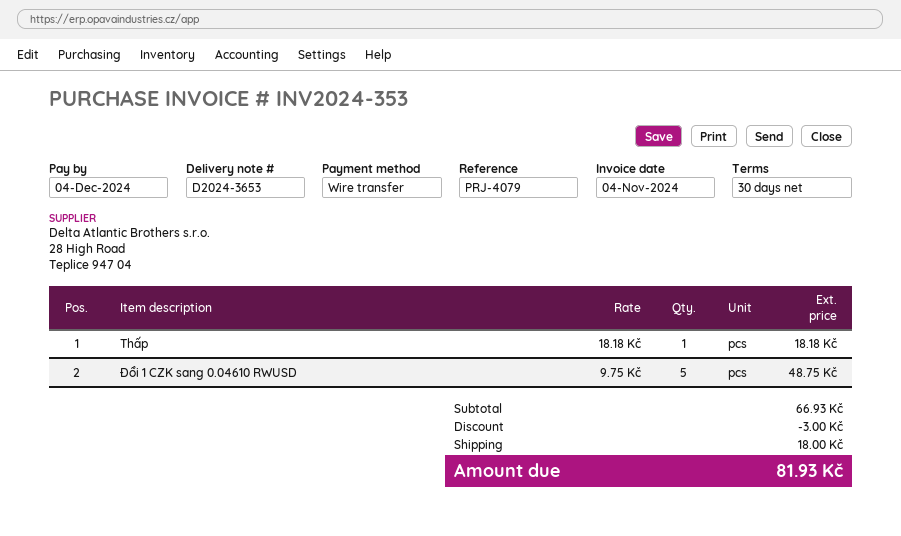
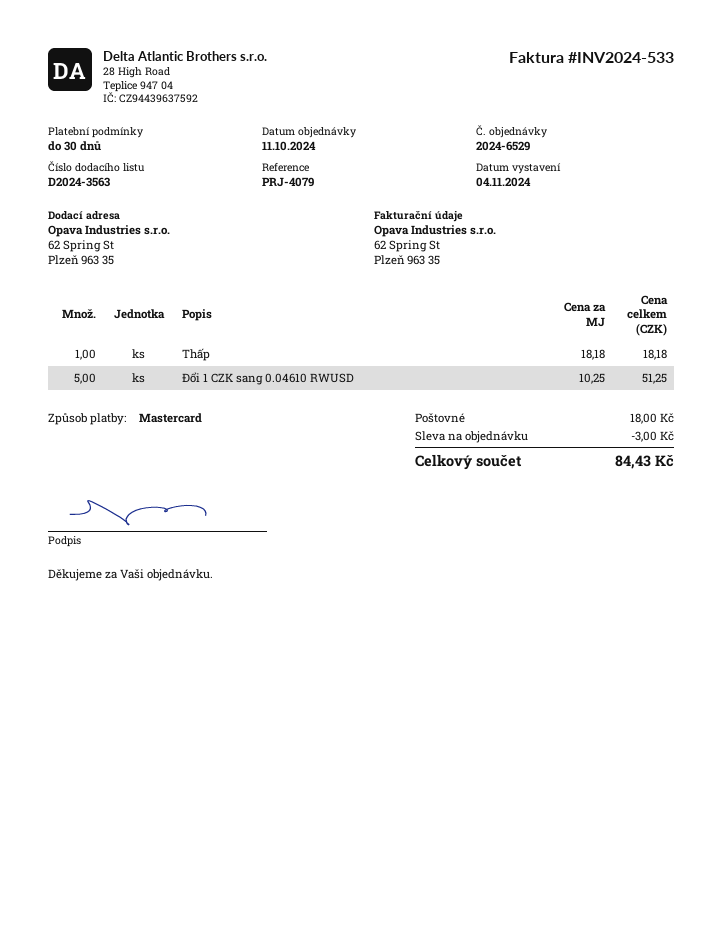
delivery note number: D2024-3653 -> D2024-3563
invoice number: INV2024-353 -> INV2024-533
payment method: bank transfer -> Mastercard
Đổi 1 CZK sang 0.04610 RWUSD: 5 x 9.75 = 48.75 -> 5 x 10.25 = 51.25
total: 81.93 -> 84.43

